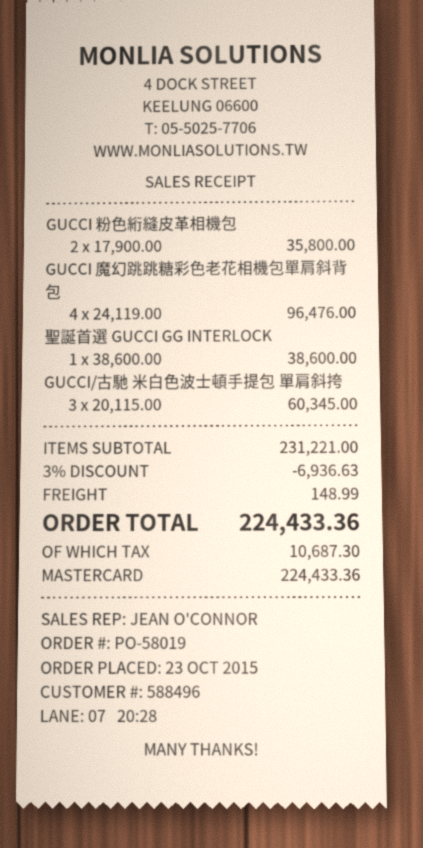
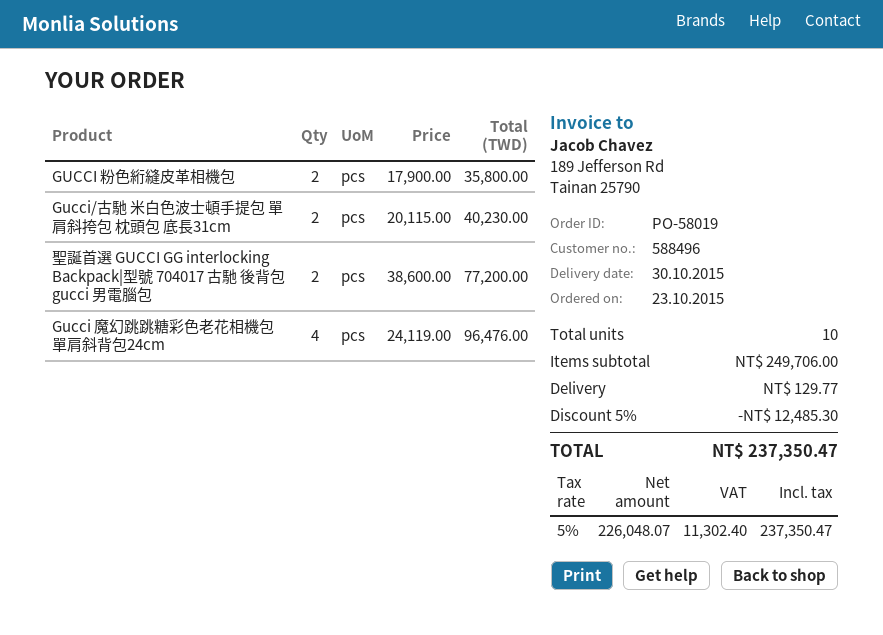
聖誕首選 GUCCI GG INTERLOCK: 1 x 38600.00 = 38600.00 -> 2 x 38600.00 = 77200.00
GUCCI/古馳 米白色波士頓手提包 單肩斜挎: 3 x 20115.00 = 60345.00 -> 2 x 20115.00 = 40230.00
subtotal: 231221.00 -> 249706.00
discount: 3% = 6936.63 -> 5% = 12485.30
shipping: 148.99 -> 129.77
tax: 10687.30 -> 11302.40
total: 224433.36 -> 237350.47

